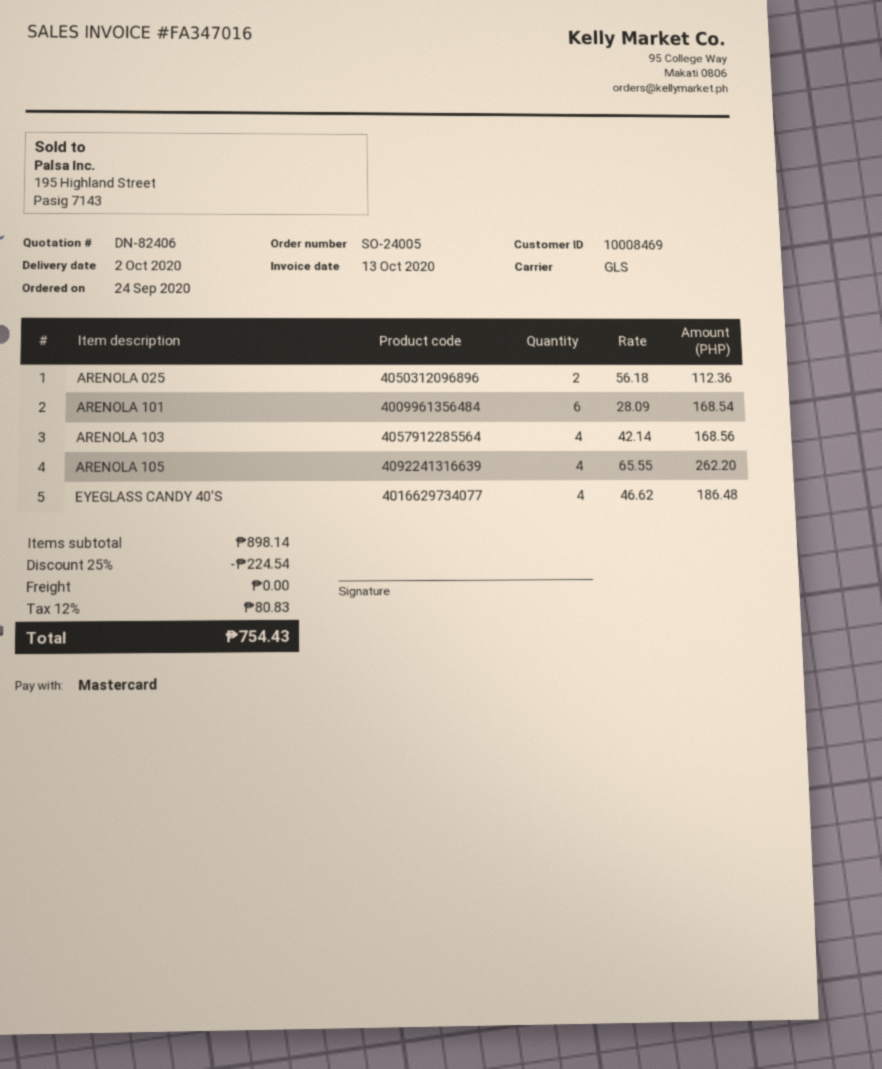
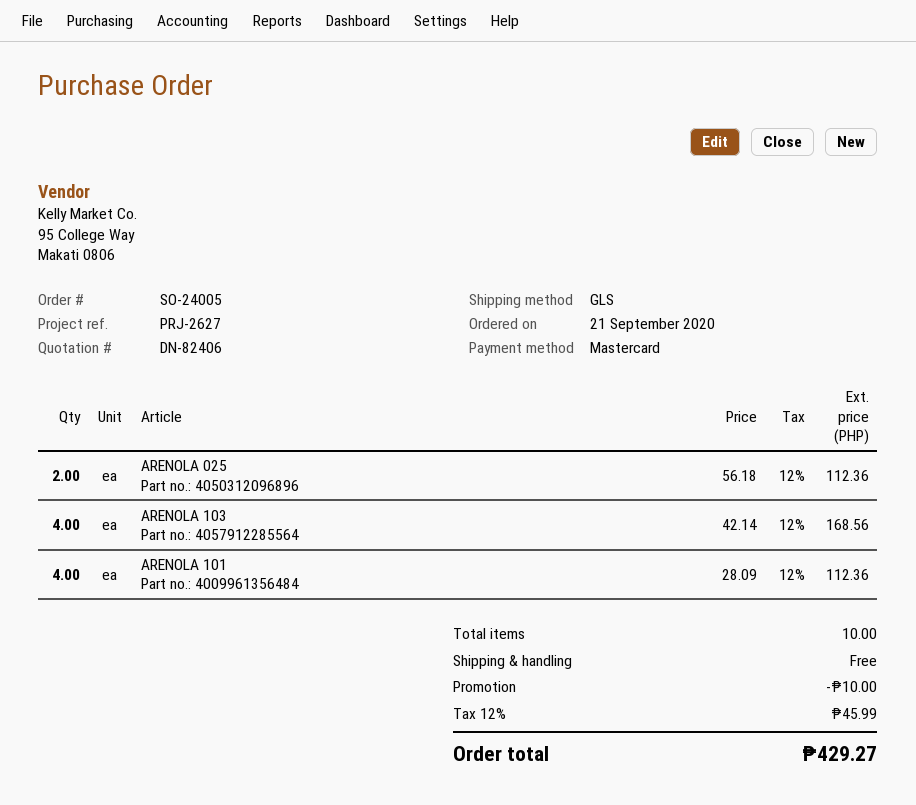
order date: 2020-09-24 -> 2020-09-21
ARENOLA 101: 6 x 28.09 = 168.54 -> 4 x 28.09 = 112.36
ARENOLA 105: 4 x 65.55 = 262.20 -> none
EYEGLASS CANDY 40'S: 4 x 46.62 = 186.48 -> none
discount: 224.54 -> 10.00
tax: 12% = 80.83 -> 12% = 45.99
total: 754.43 -> 429.27

